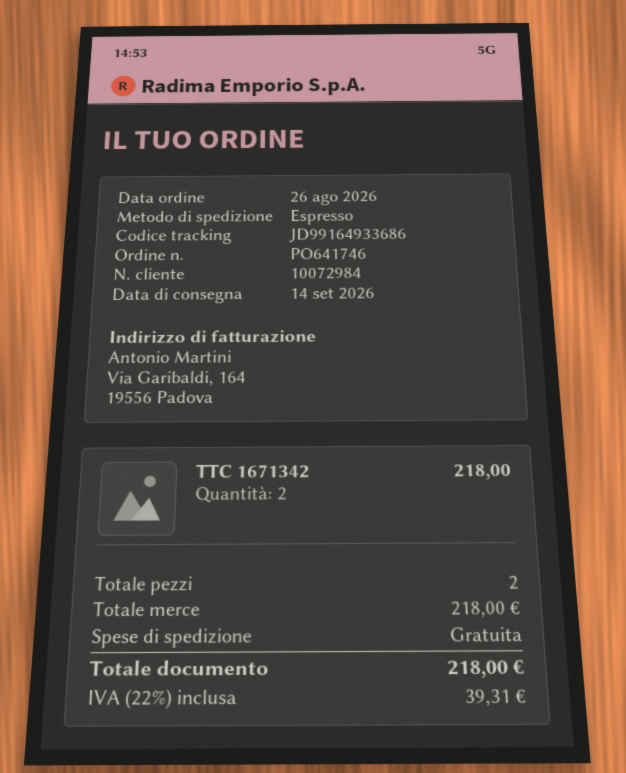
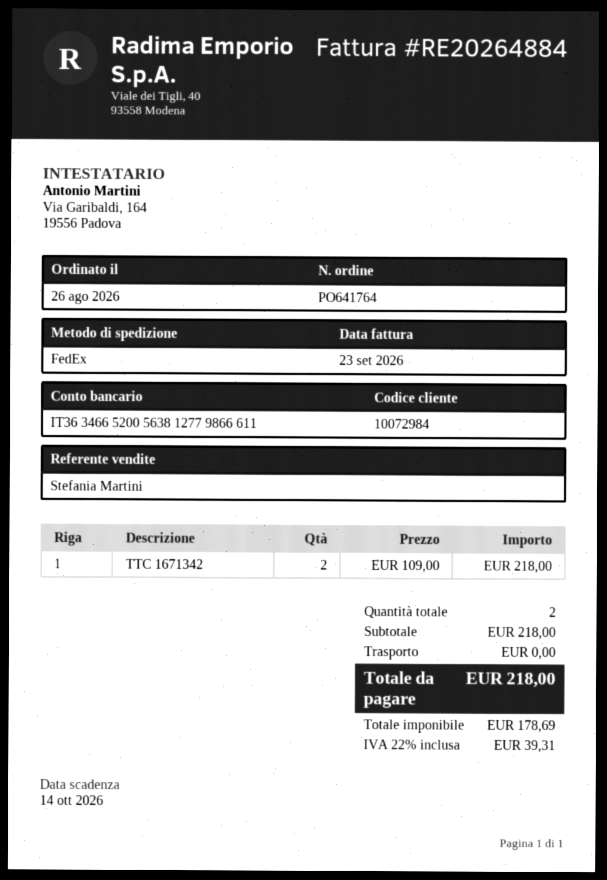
order number: PO641746 -> PO641764
shipping method: express -> FedEx

